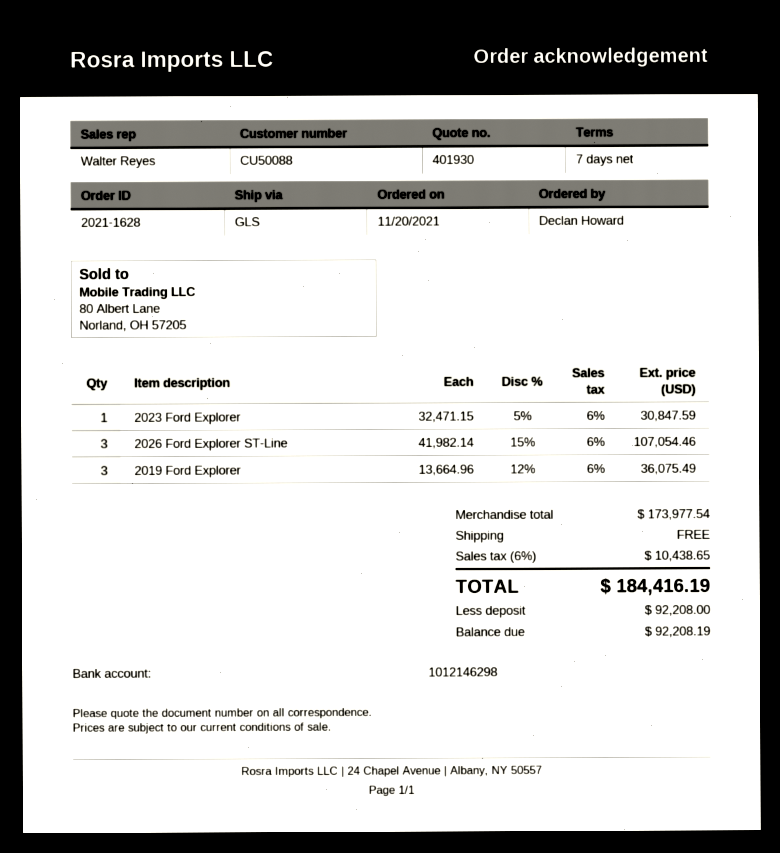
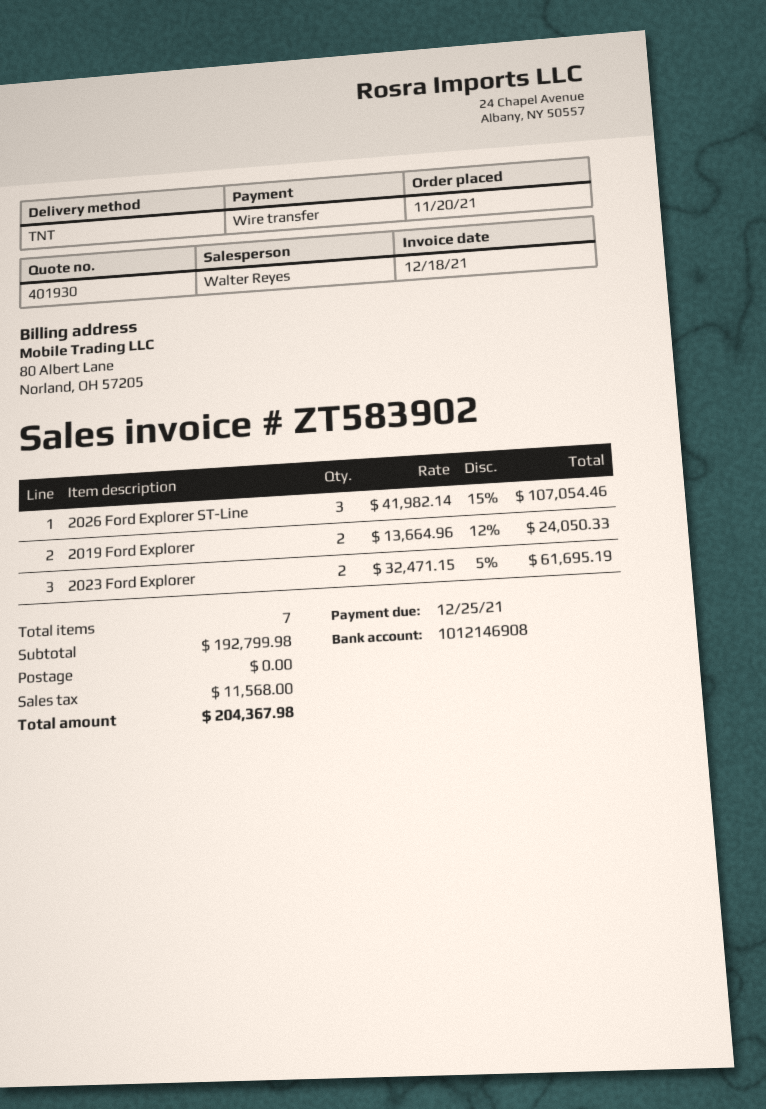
bank account: 1012146298 -> 1012146908
shipping method: GLS -> TNT
2023 Ford Explorer: 1 x 32471.15 - 5% = 30847.59 -> 2 x 32471.15 - 5% = 61695.19
2019 Ford Explorer: 3 x 13664.96 - 12% = 36075.49 -> 2 x 13664.96 - 12% = 24050.33
subtotal: 173977.54 -> 192799.98
tax: 10438.65 -> 11568.00
total: 184416.19 -> 204367.98

